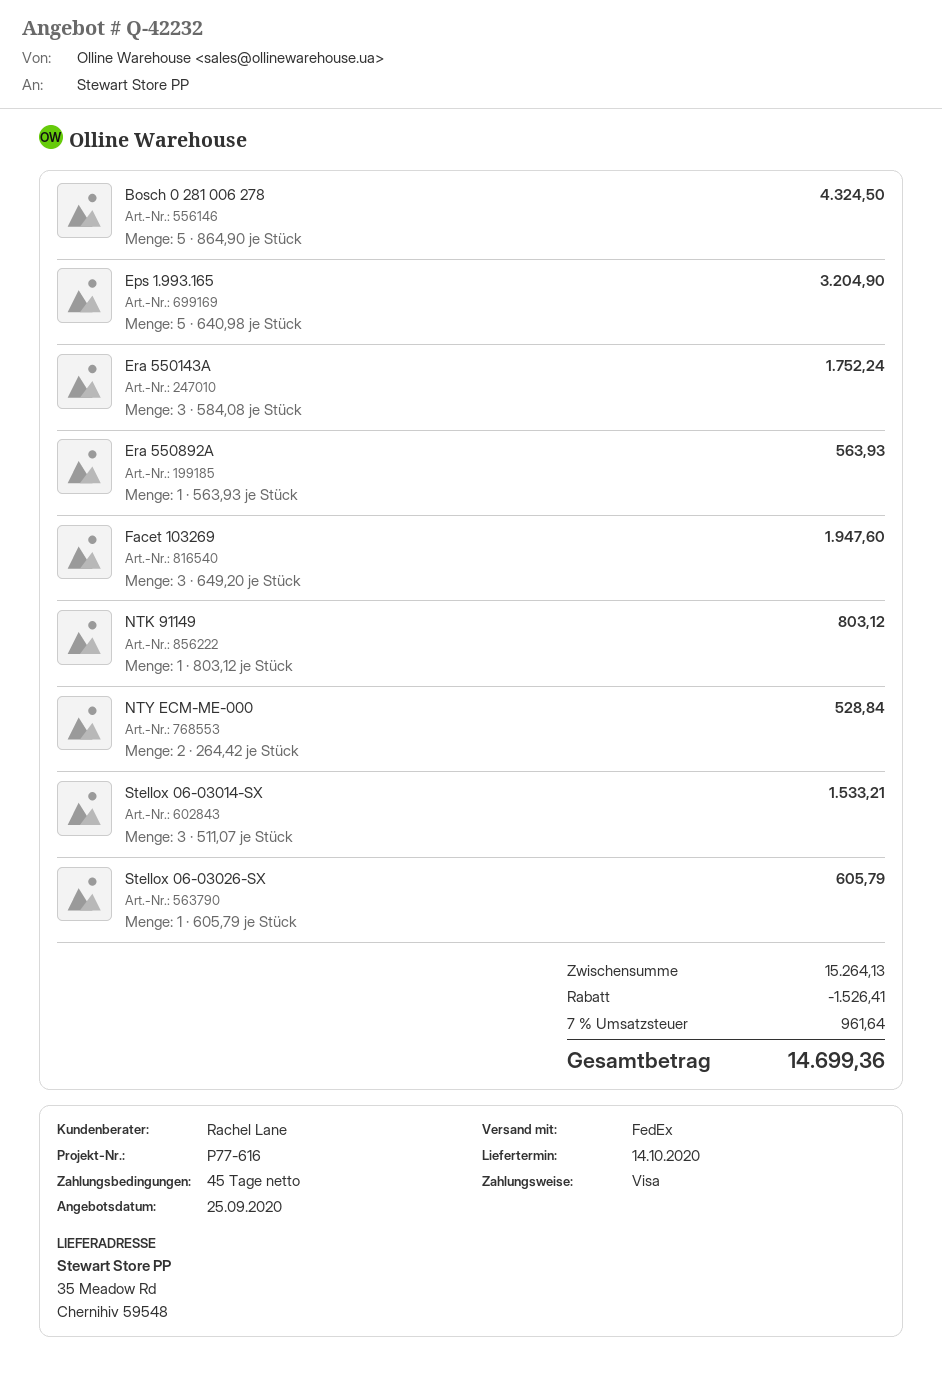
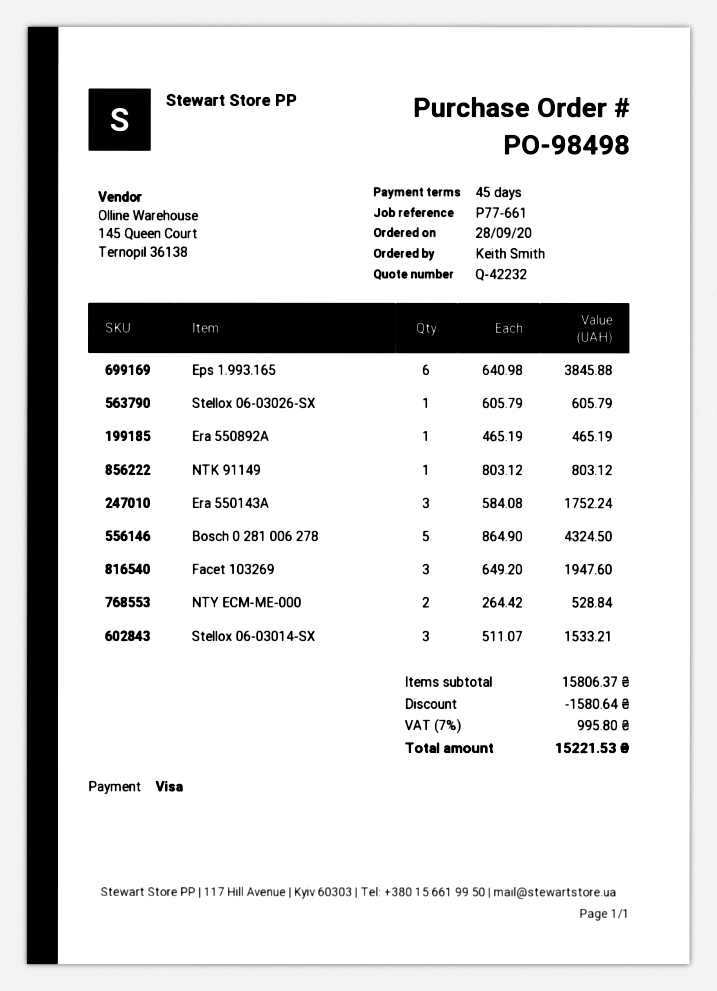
reference: P77-616 -> P77-661
Eps 1.993.165: 5 x 640.98 = 3204.90 -> 6 x 640.98 = 3845.88
Era 550892A: 1 x 563.93 = 563.93 -> 1 x 465.19 = 465.19
subtotal: 15264.13 -> 15806.37
discount: 1526.41 -> 1580.64
tax: 7% = 961.64 -> 7% = 995.80
total: 14699.36 -> 15221.53

